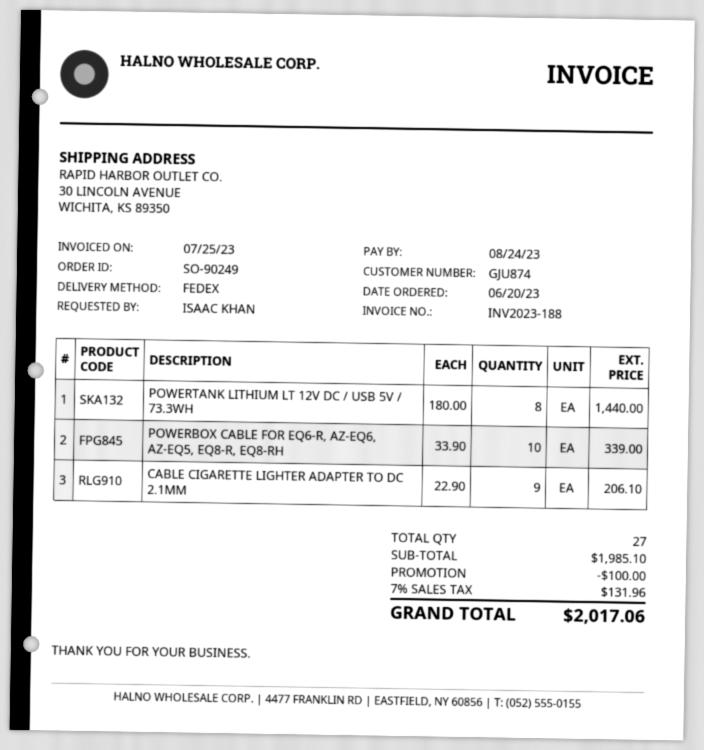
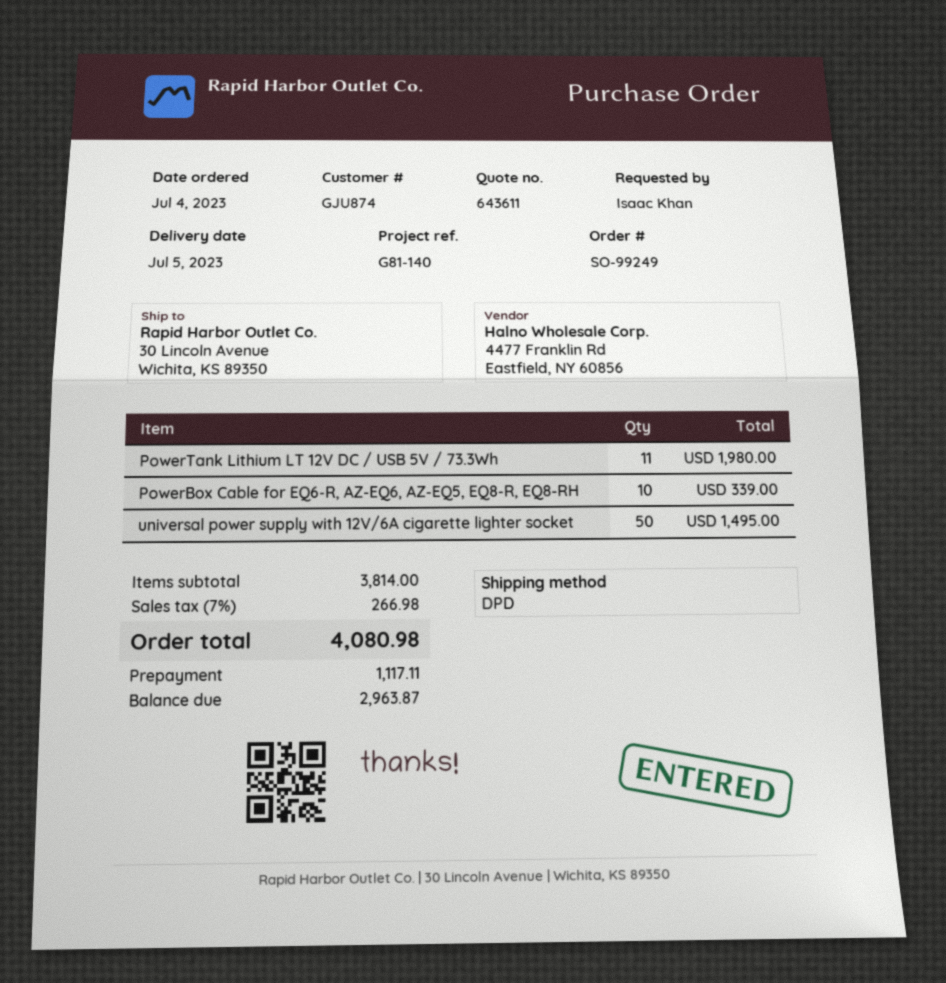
order number: SO-90249 -> SO-99249
order date: 2023-06-20 -> 2023-07-04
shipping method: FedEx -> DPD
POWERTANK LITHIUM LT 12V DC / USB 5V / 73.3WH: 8 for 1440.00 -> 11 for 1980.00
CABLE CIGARETTE LIGHTER ADAPTER TO DC 2.1MM: 9 for 206.10 -> none
universal power supply with 12V/6A cigarette lighter socket: none -> 50 for 1495.00
subtotal: 1985.10 -> 3814.00
discount: 100.00 -> none
tax: 7% = 131.96 -> 7% = 266.98
total: 2017.06 -> 4080.98

